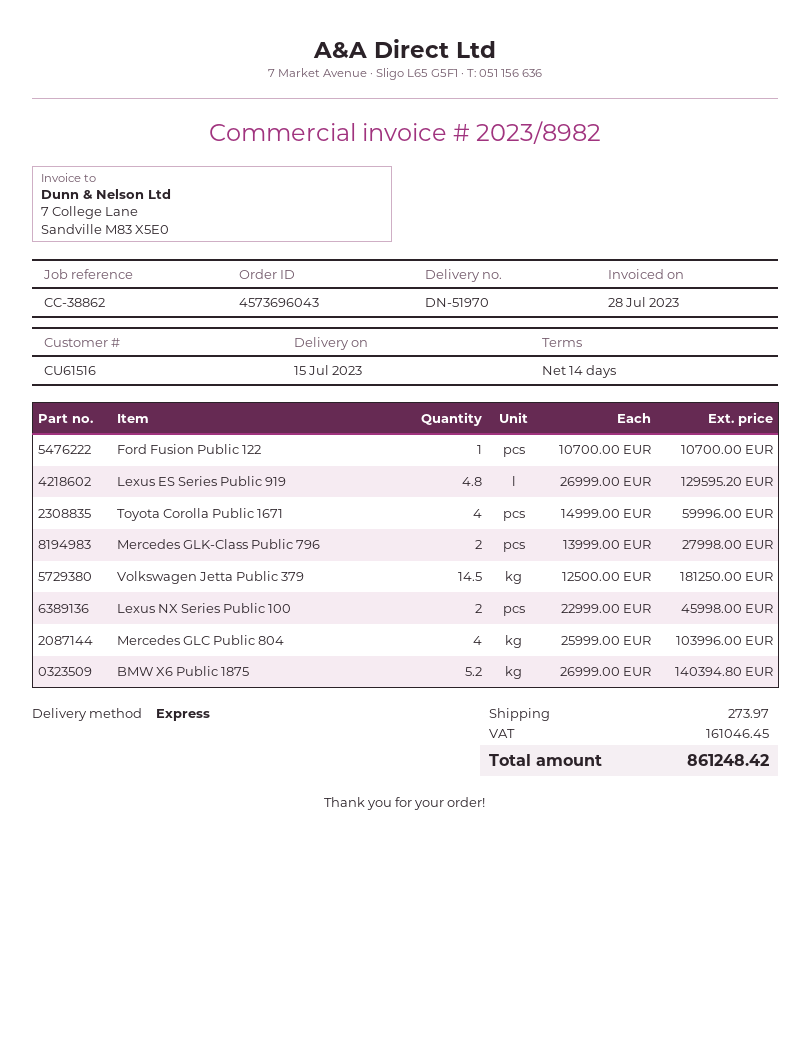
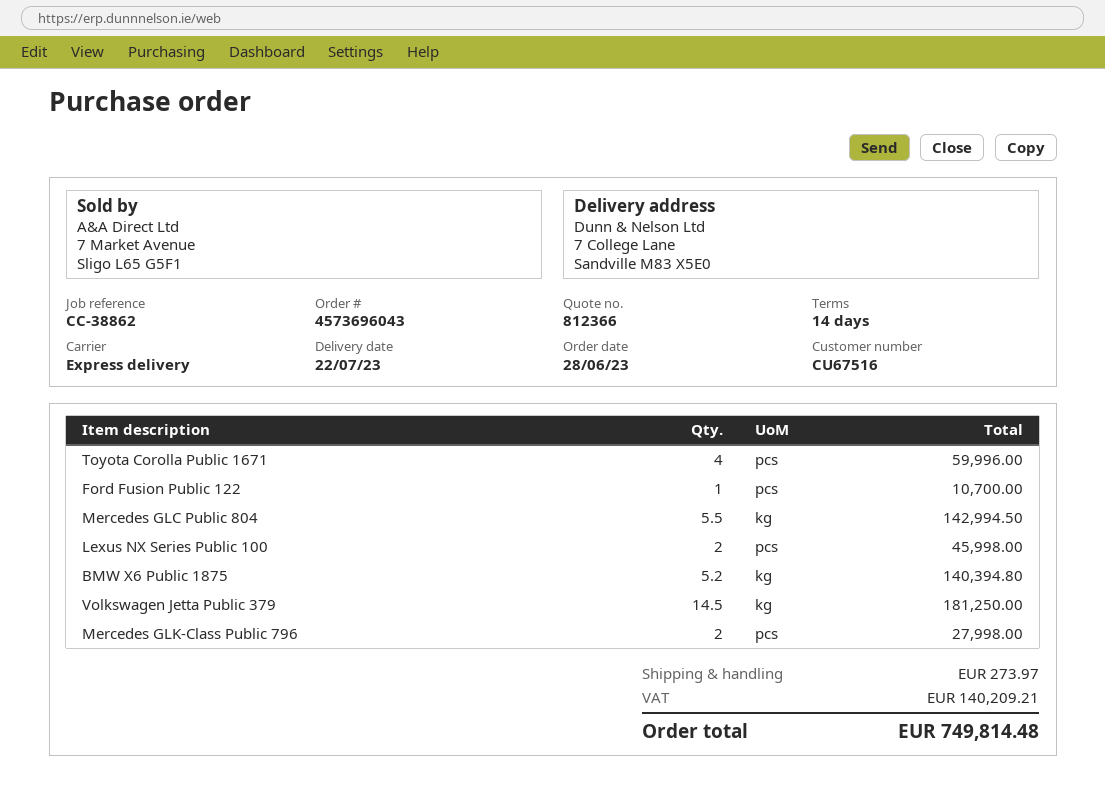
delivery date: 2023-07-15 -> 2023-07-22
customer number: CU61516 -> CU67516
Lexus ES Series Public 919: 4.8 for 129595.20 -> none
Mercedes GLC Public 804: 4 for 103996.00 -> 5.5 for 142994.50
tax: 161046.45 -> 140209.21
total: 861248.42 -> 749814.48

